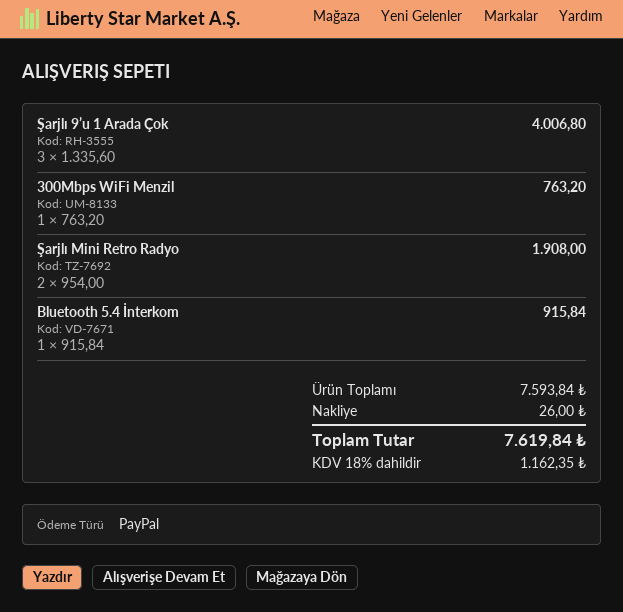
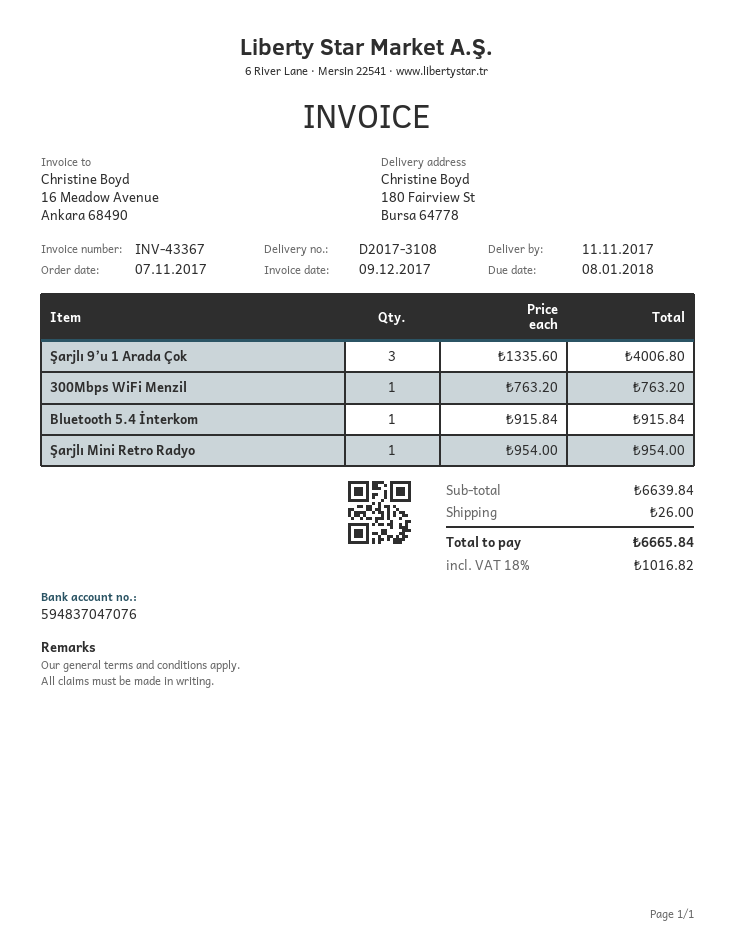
Şarjlı Mini Retro Radyo: 2 x 954.00 = 1908.00 -> 1 x 954.00 = 954.00
subtotal: 7593.84 -> 6639.84
tax: 18% = 1162.35 -> 18% = 1016.82
total: 7619.84 -> 6665.84

